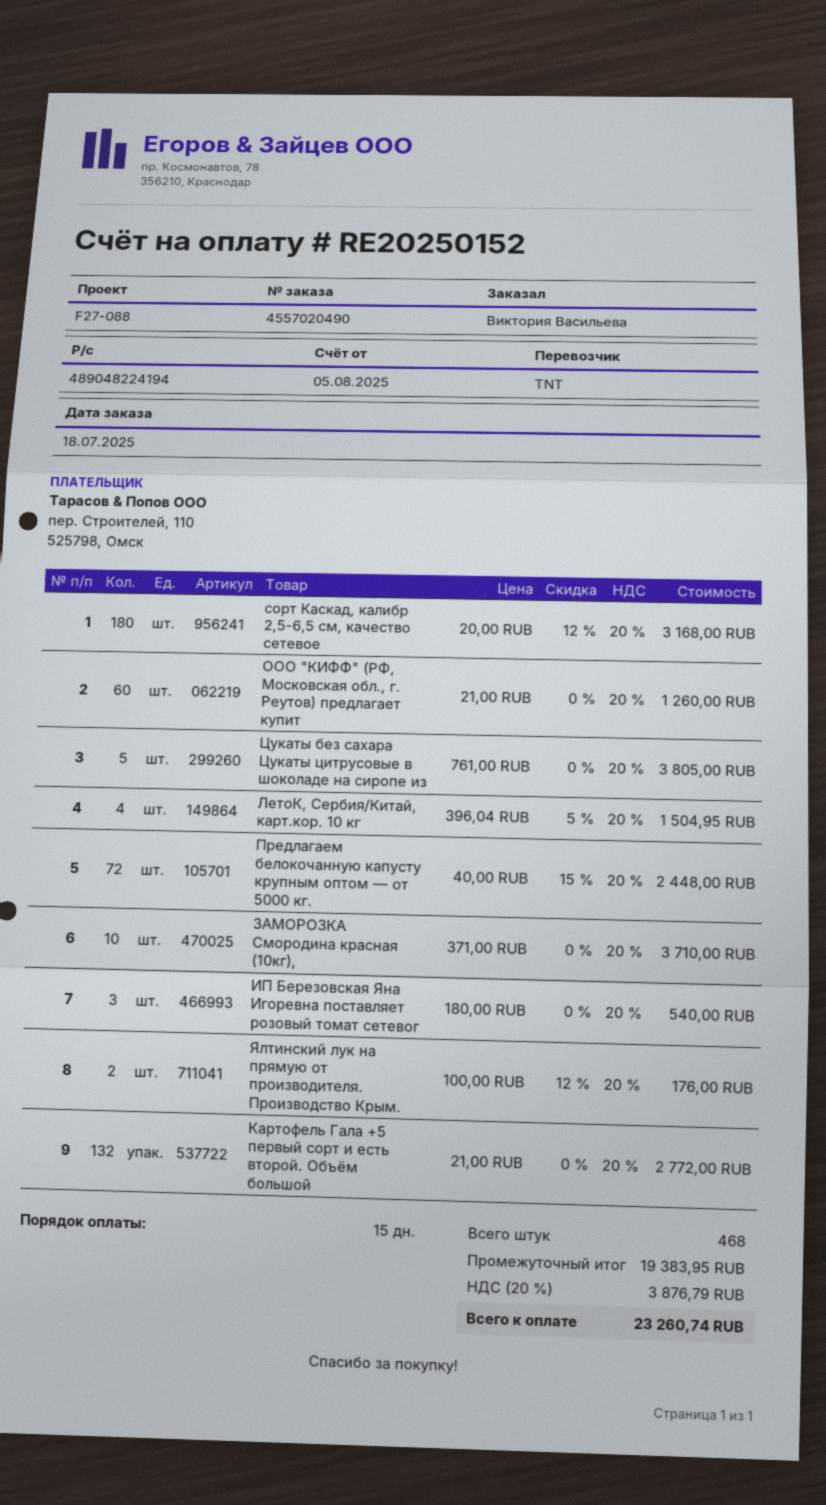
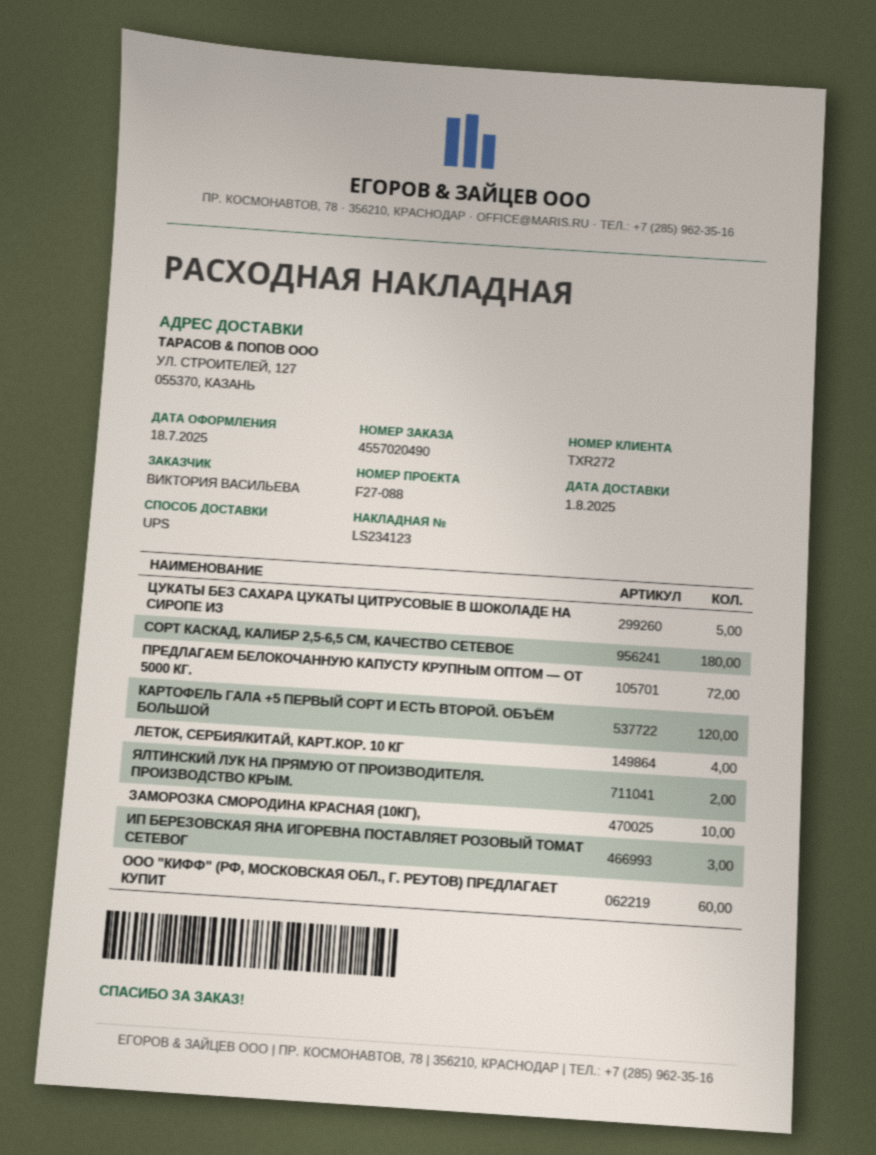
shipping method: TNT -> UPS
Картофель Гала +5 первый сорт и есть второй. Объём большой: 132 -> 120

